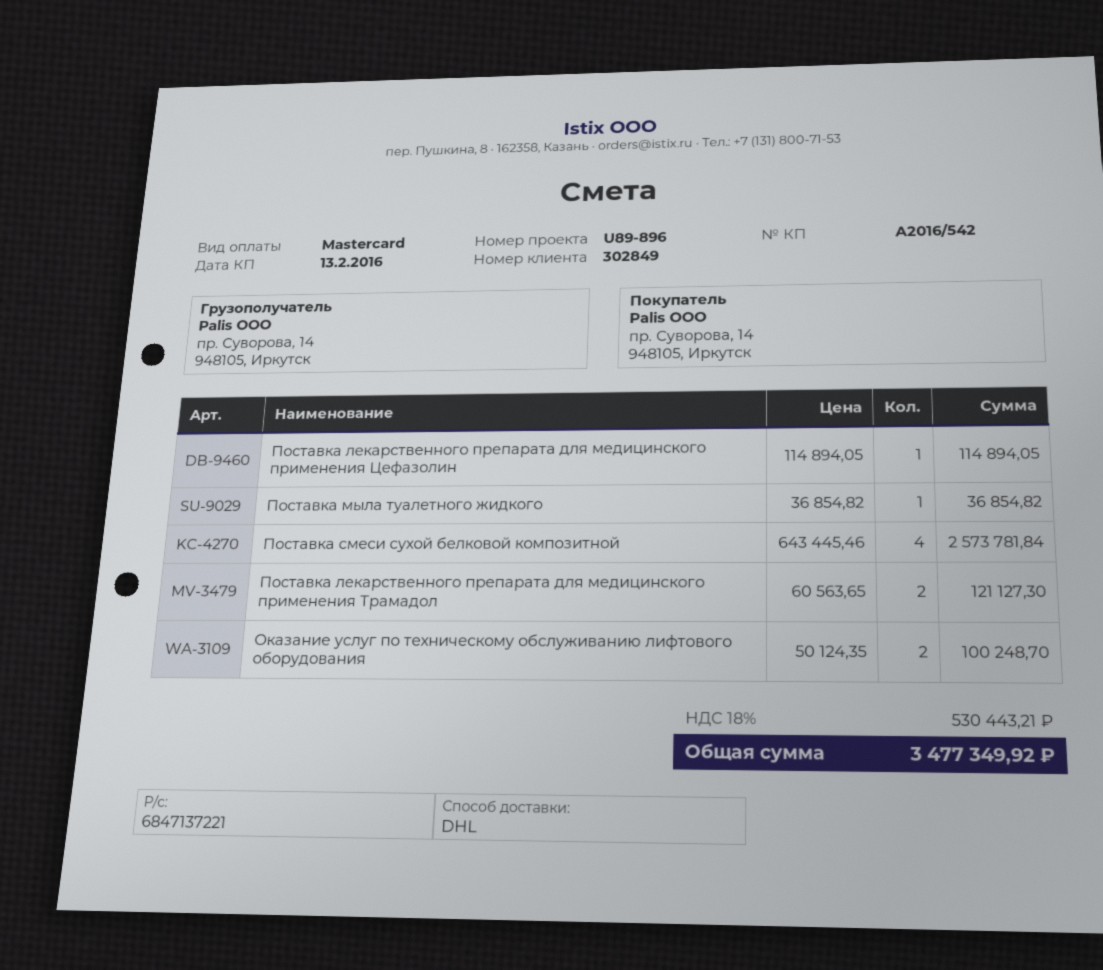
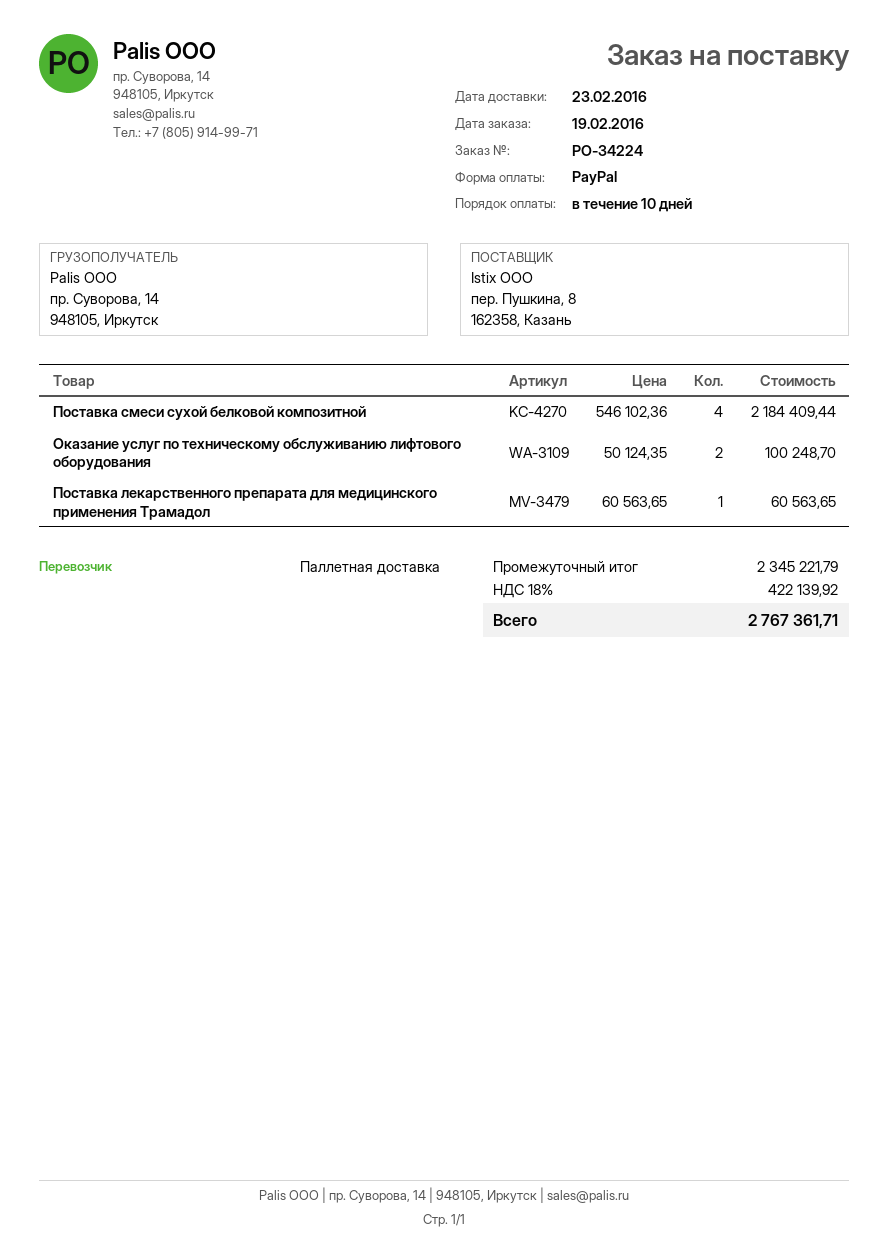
payment method: Mastercard -> PayPal
shipping method: DHL -> pallet freight
Поставка лекарственного препарата для медицинского применения Цефазолин: 1 x 114894.05 = 114894.05 -> none
Поставка мыла туалетного жидкого: 1 x 36854.82 = 36854.82 -> none
Поставка смеси сухой белковой композитной: 4 x 643445.46 = 2573781.84 -> 4 x 546102.36 = 2184409.44
Поставка лекарственного препарата для медицинского применения Трамадол: 2 x 60563.65 = 121127.30 -> 1 x 60563.65 = 60563.65
tax: 18% = 530443.21 -> 18% = 422139.92
total: 3477349.92 -> 2767361.71

